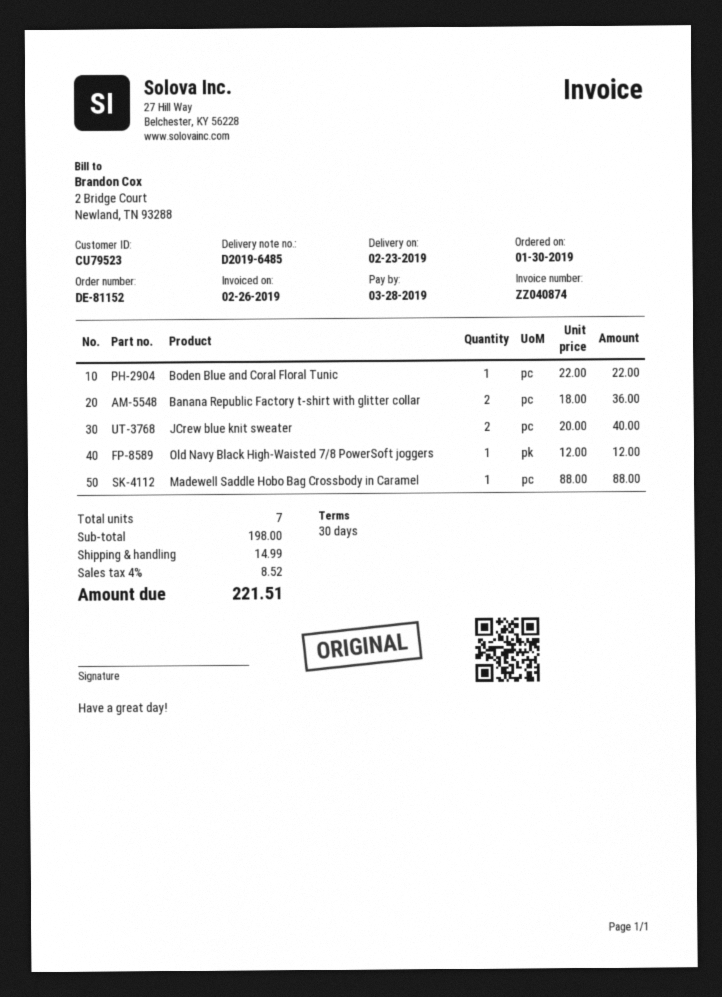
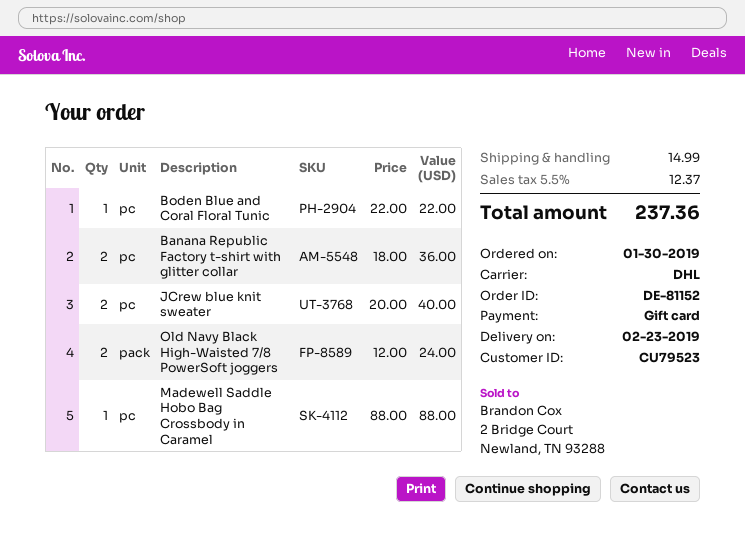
Old Navy Black High-Waisted 7/8 PowerSoft joggers: 1 x 12.00 = 12.00 -> 2 x 12.00 = 24.00
tax: 4% = 8.52 -> 5.5% = 12.37
total: 221.51 -> 237.36

